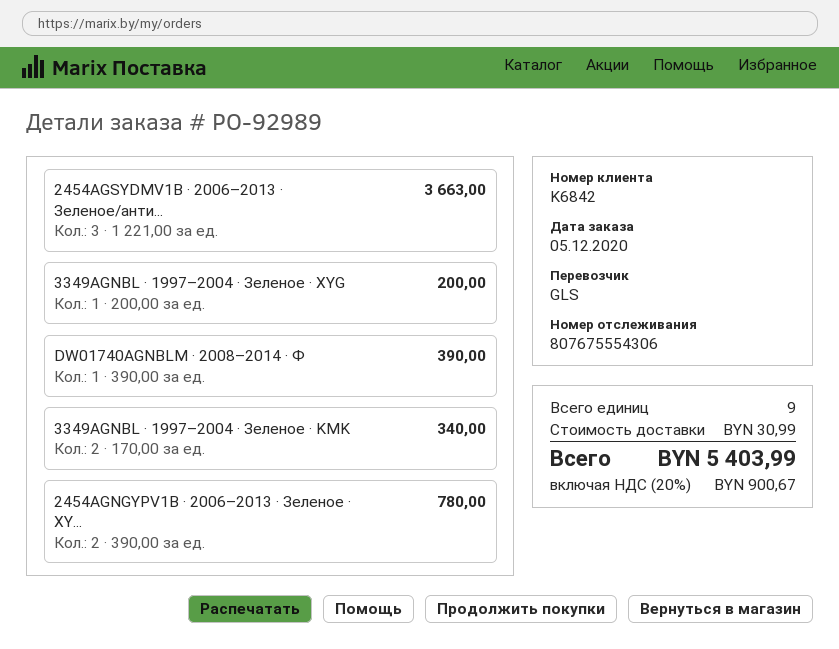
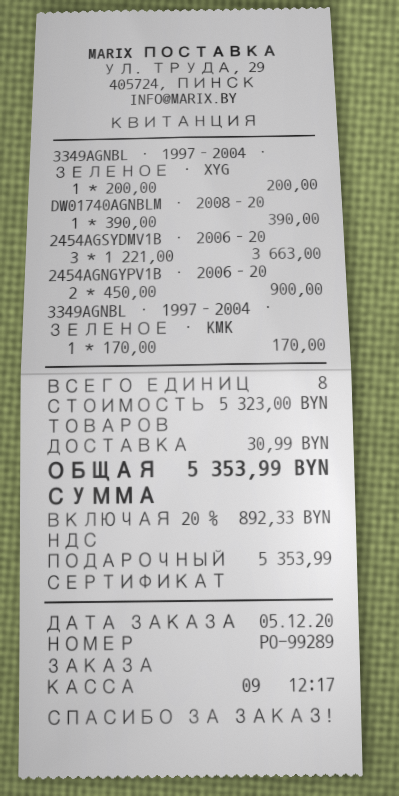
order number: PO-92989 -> PO-99289
3349AGNBL · 1997–2004 · Зеленое · KMK: 2 x 170.00 = 340.00 -> 1 x 170.00 = 170.00
2454AGNGYPV1B · 2006–2013 · Зеленое · XY...: 2 x 390.00 = 780.00 -> 2 x 450.00 = 900.00
total quantity: 9 -> 8
tax: 20% = 900.67 -> 20% = 892.33
total: 5403.99 -> 5353.99

